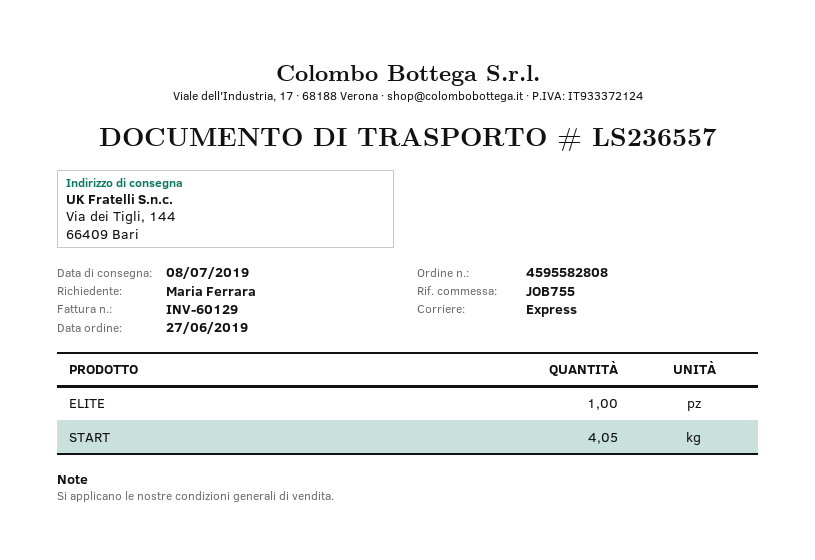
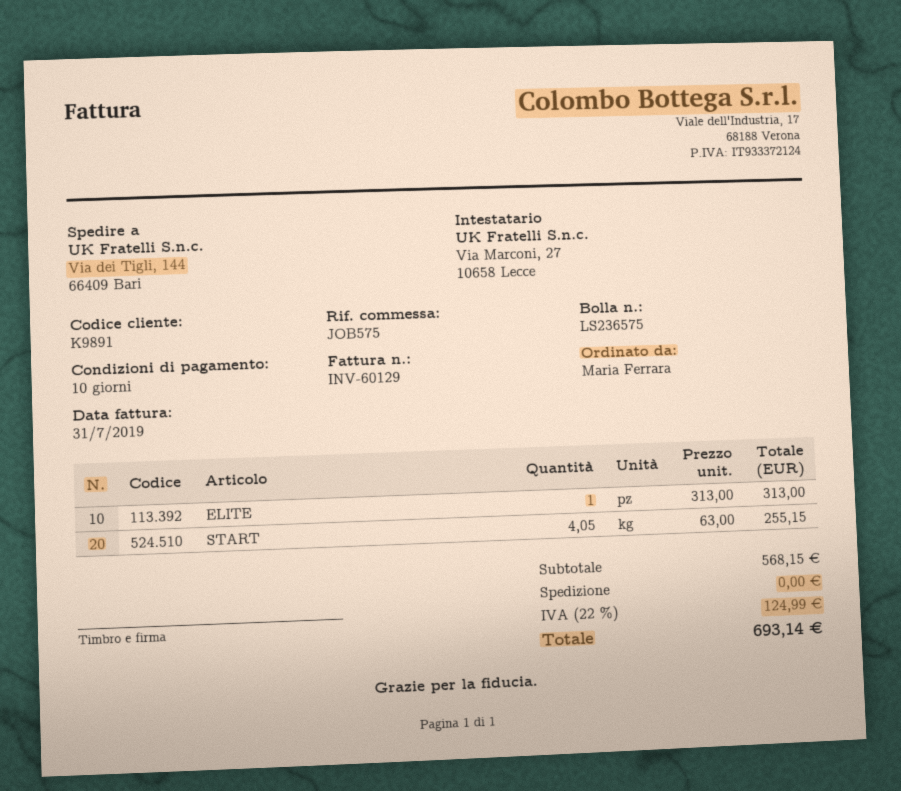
delivery note number: LS236557 -> LS236575
reference: JOB755 -> JOB575

